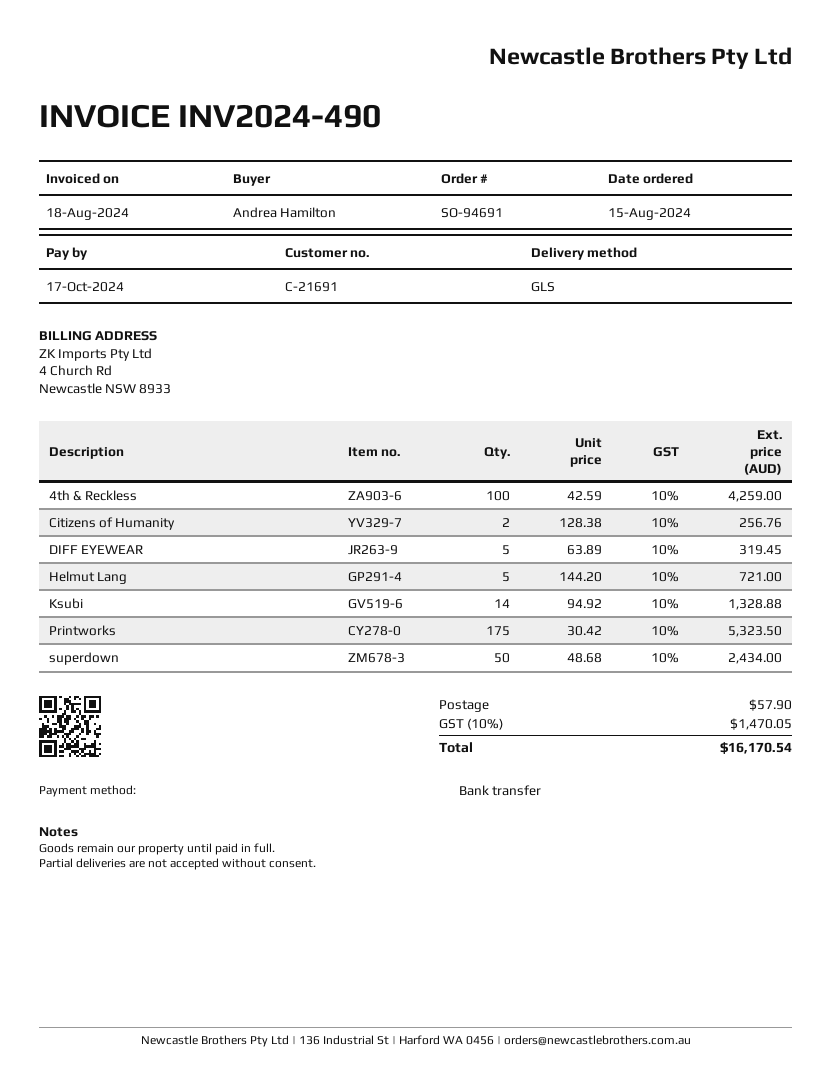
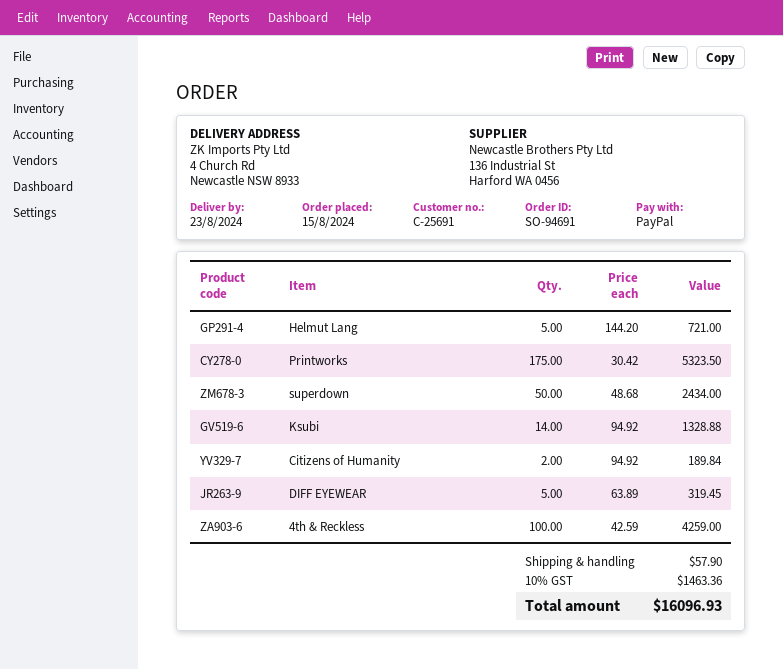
customer number: C-21691 -> C-25691
payment method: bank transfer -> PayPal
Citizens of Humanity: 2 x 128.38 = 256.76 -> 2 x 94.92 = 189.84
tax: 10% = 1470.05 -> 10% = 1463.36
total: 16170.54 -> 16096.93

